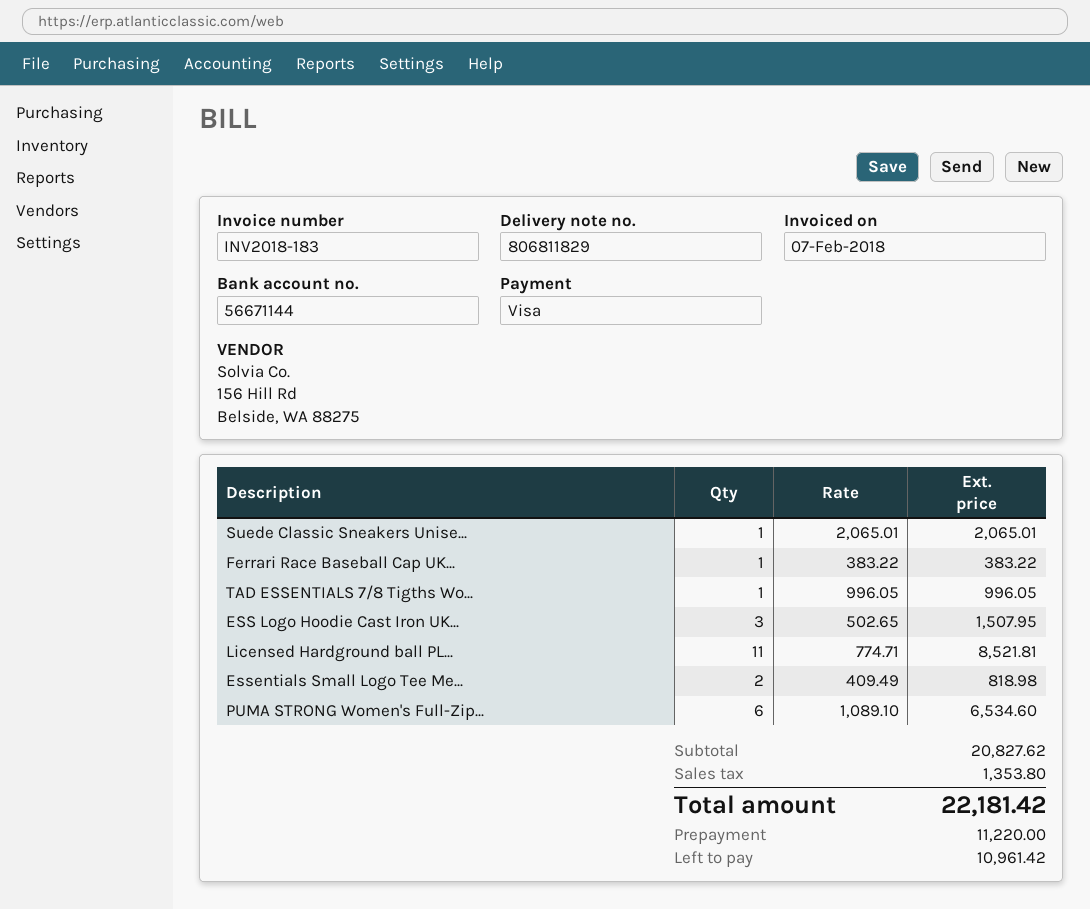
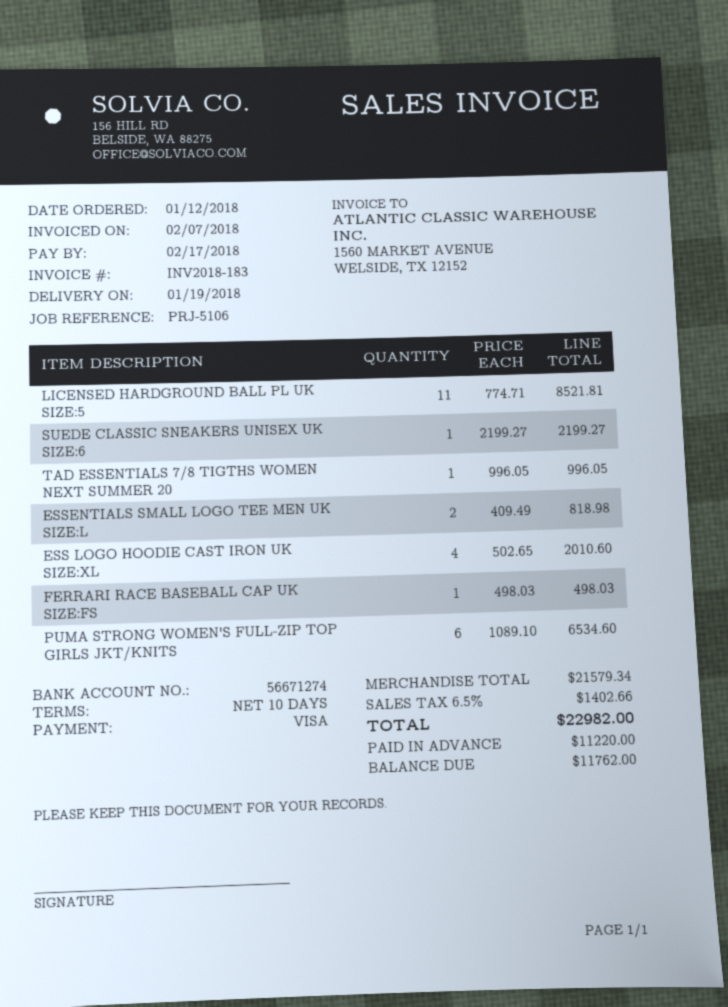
bank account: 56671144 -> 56671274
Suede Classic Sneakers Unise...: 1 x 2065.01 = 2065.01 -> 1 x 2199.27 = 2199.27
Ferrari Race Baseball Cap UK...: 1 x 383.22 = 383.22 -> 1 x 498.03 = 498.03
ESS Logo Hoodie Cast Iron UK...: 3 x 502.65 = 1507.95 -> 4 x 502.65 = 2010.60
subtotal: 20827.62 -> 21579.34
tax: 1353.80 -> 1402.66
total: 22181.42 -> 22982.00
balance: 10961.42 -> 11762.00

